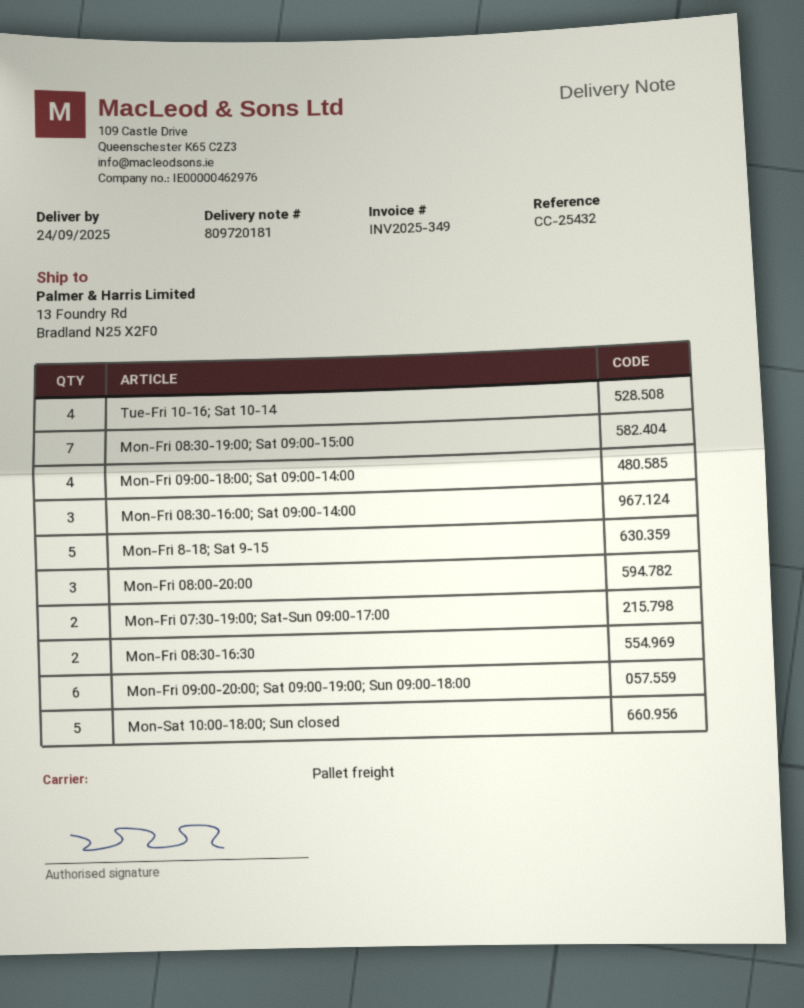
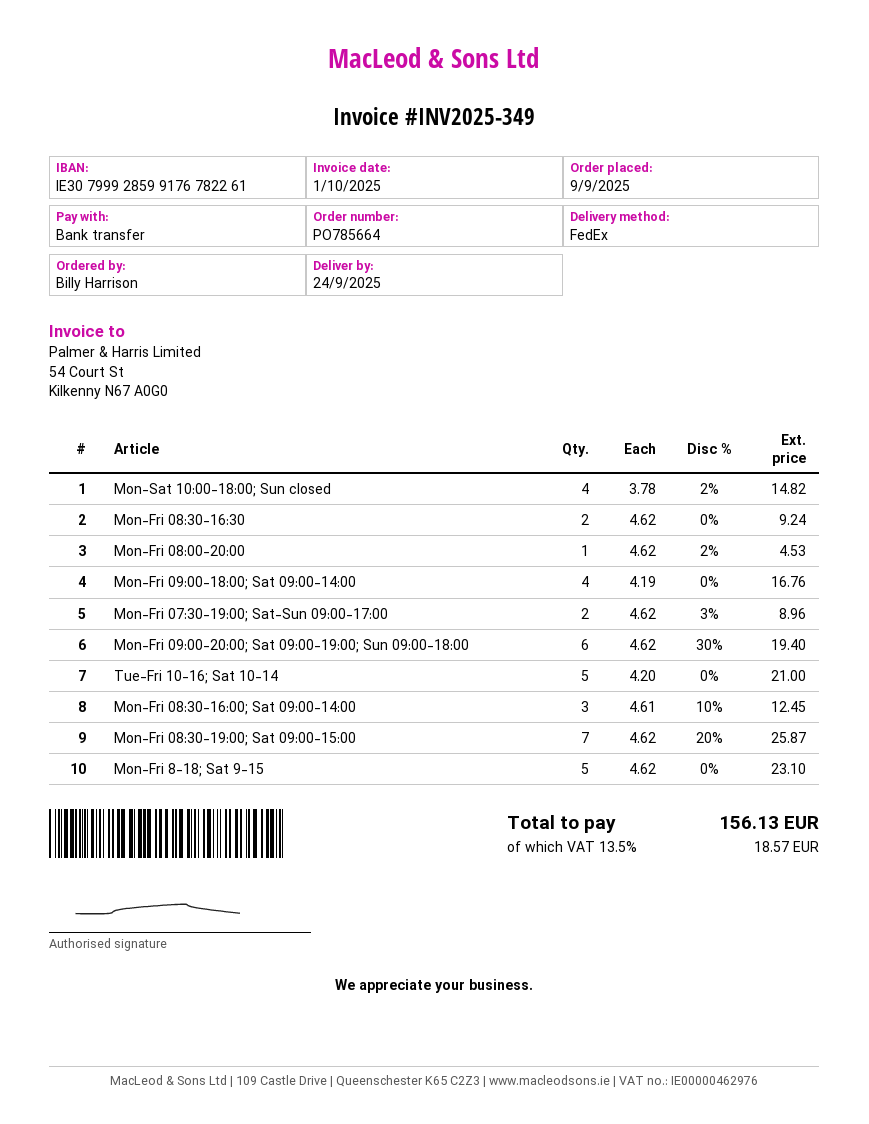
shipping method: pallet freight -> FedEx
Tue-Fri 10-16; Sat 10-14: 4 -> 5
Mon-Fri 08:00-20:00: 3 -> 1
Mon-Sat 10:00-18:00; Sun closed: 5 -> 4

